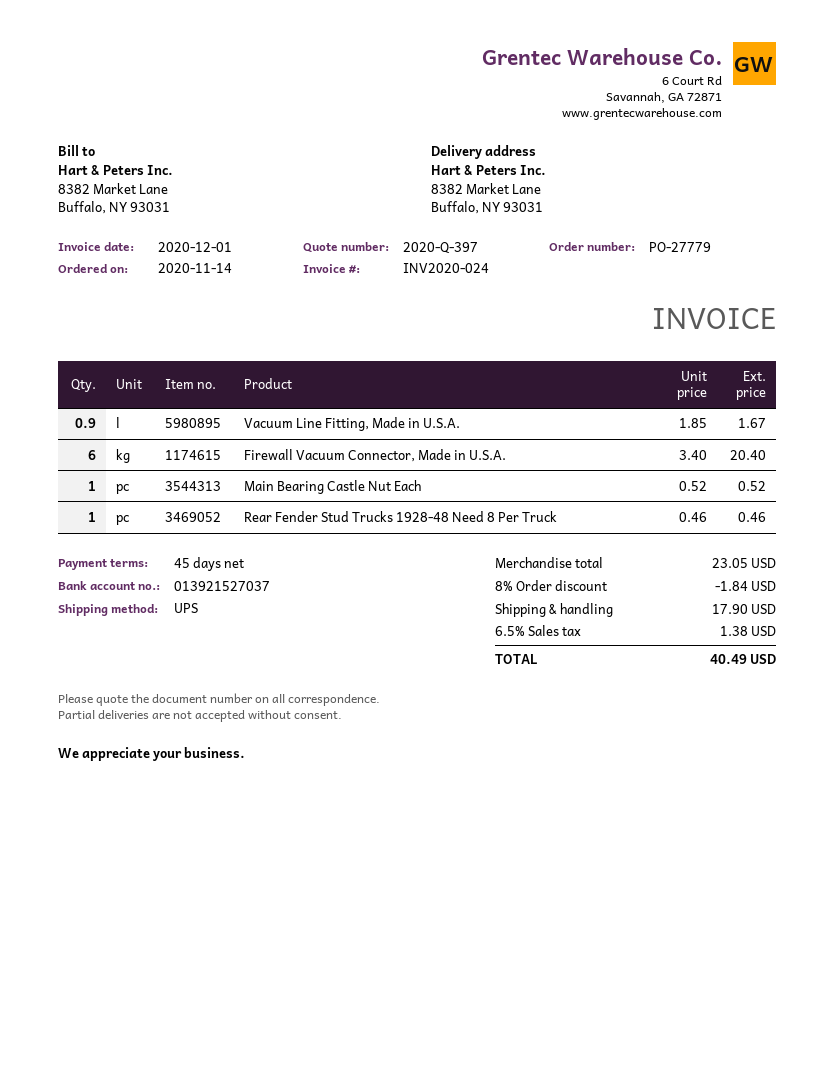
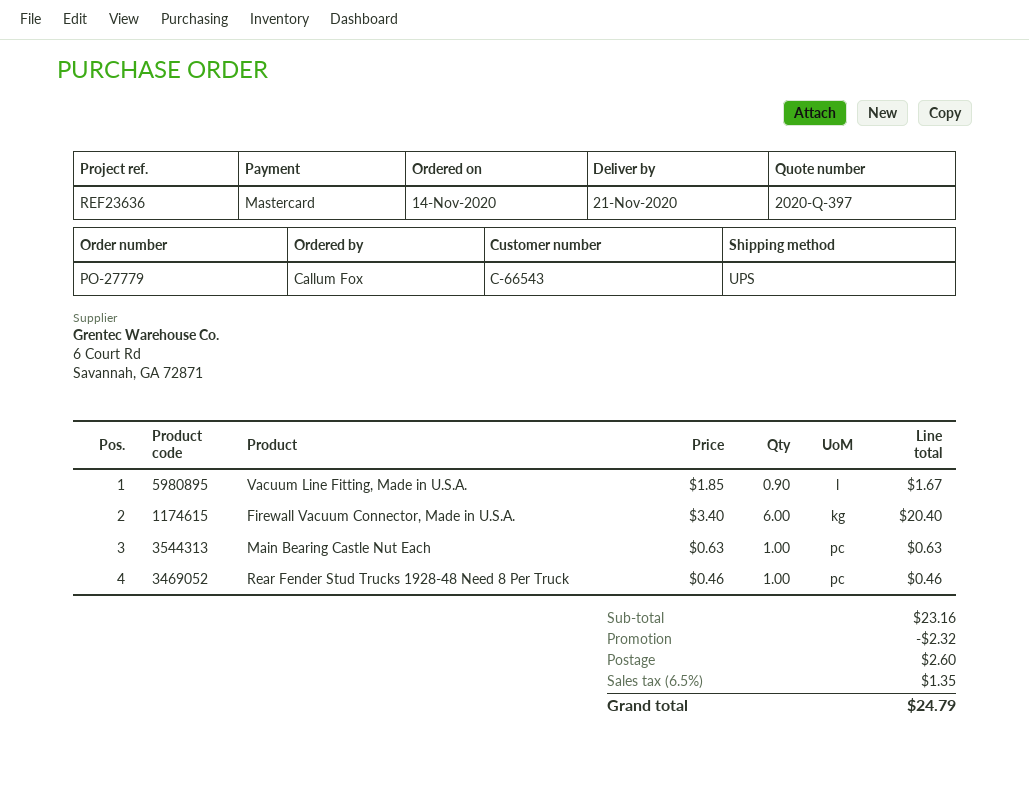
Main Bearing Castle Nut Each: 1 x 0.52 = 0.52 -> 1 x 0.63 = 0.63
subtotal: 23.05 -> 23.16
discount: 1.84 -> 2.32
shipping: 17.90 -> 2.60
tax: 6.5% = 1.38 -> 6.5% = 1.35
total: 40.49 -> 24.79

